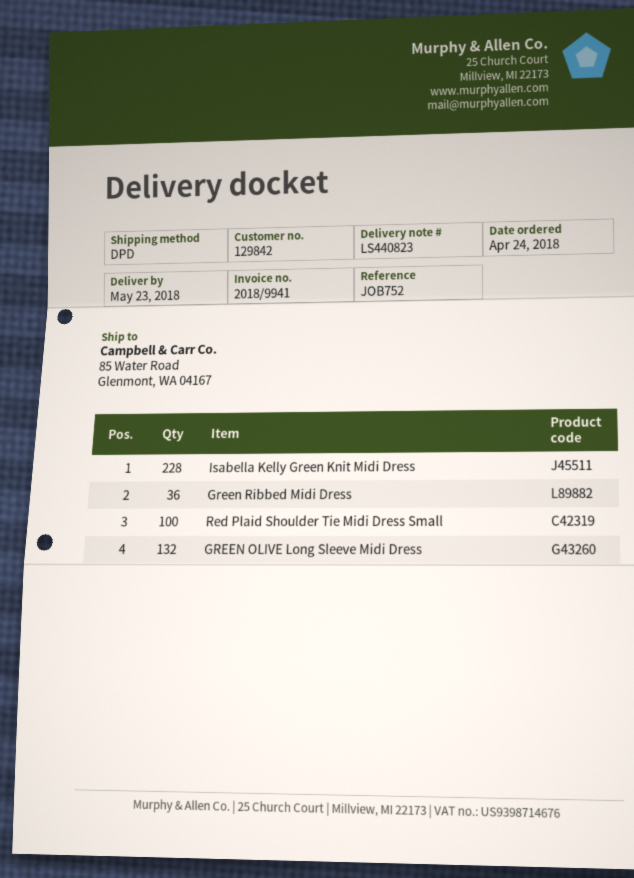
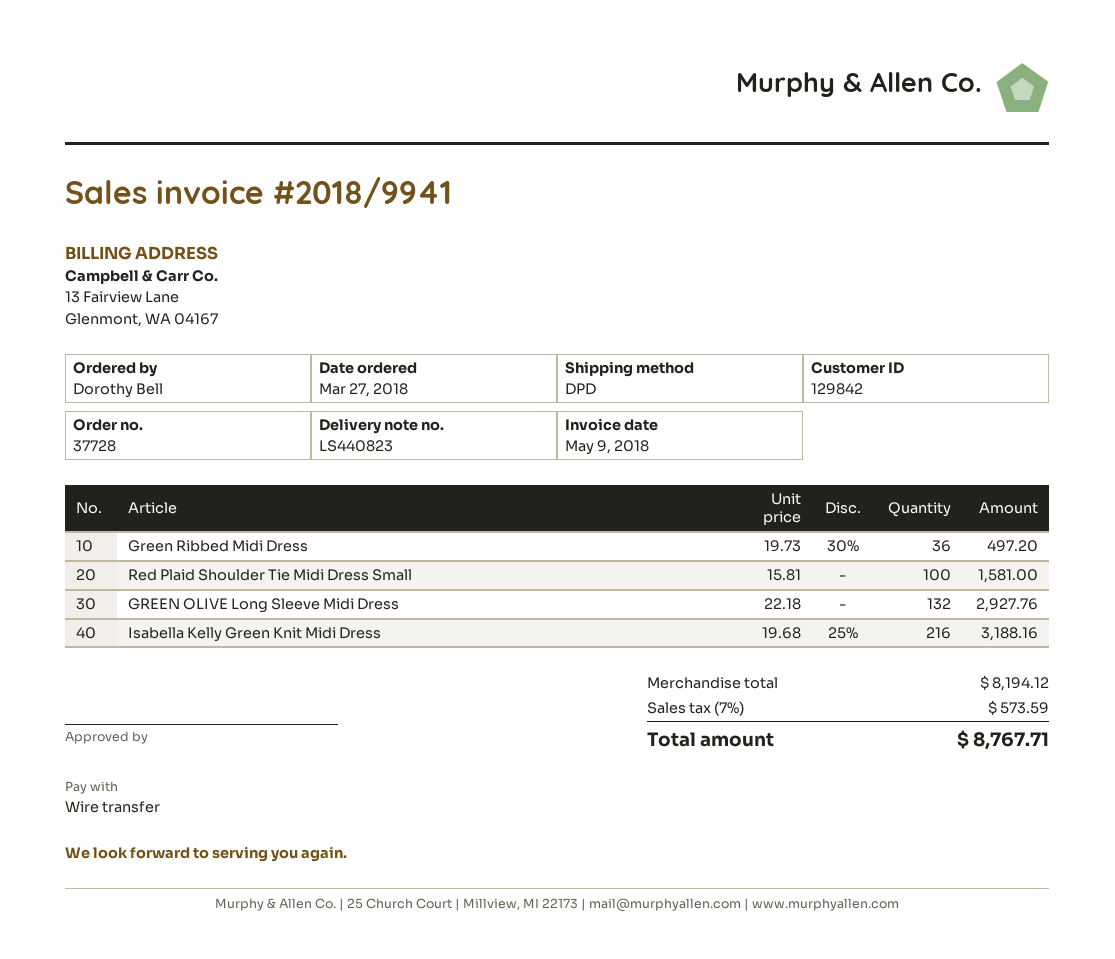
order date: 2018-04-24 -> 2018-03-27
Isabella Kelly Green Knit Midi Dress: 228 -> 216

